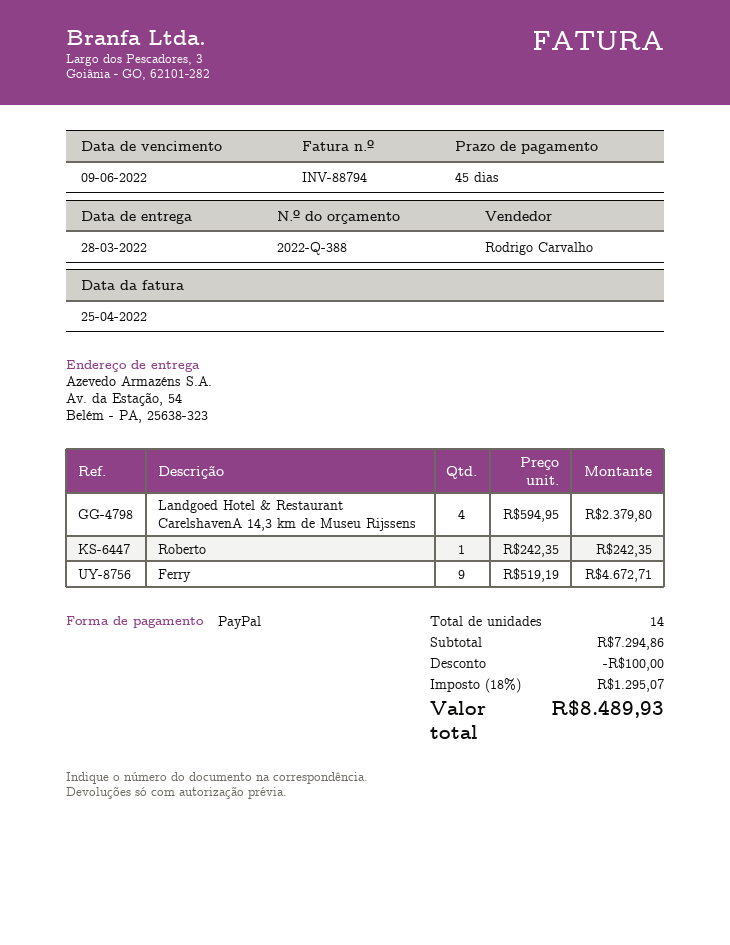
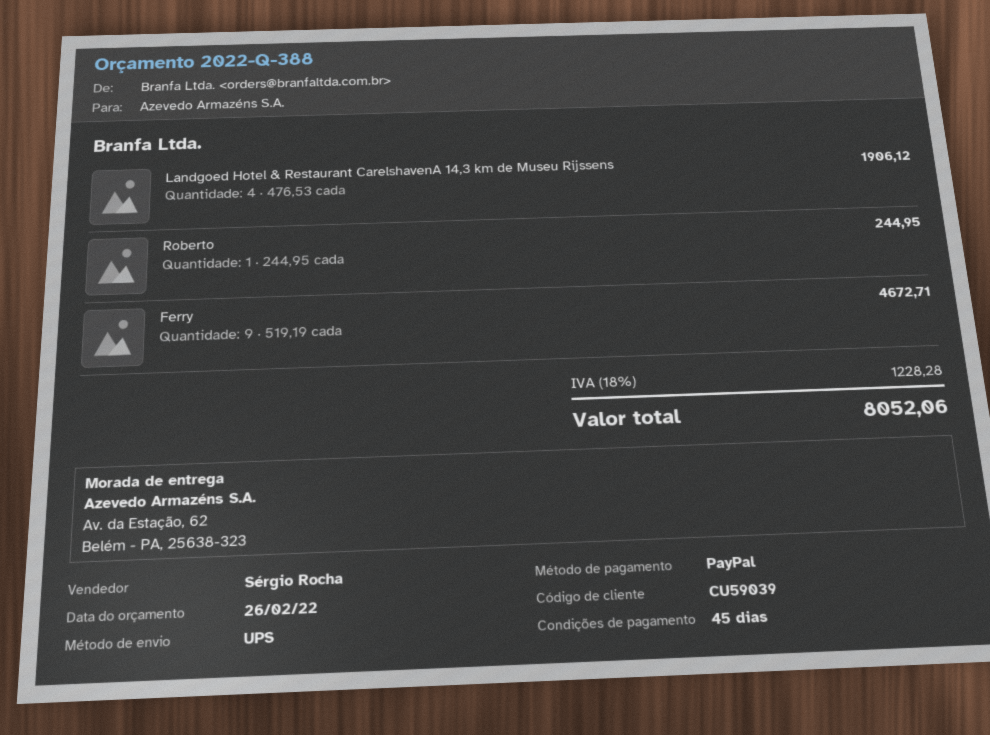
sales rep: Rodrigo Carvalho -> Sérgio Rocha
ship to: Av. da Estação, 54, Belém - PA, 25638-323 -> Av. da Estação, 62, Belém - PA, 25638-323
Landgoed Hotel & Restaurant CarelshavenA 14,3 km de Museu Rijssens: 4 x 594.95 = 2379.80 -> 4 x 476.53 = 1906.12
Roberto: 1 x 242.35 = 242.35 -> 1 x 244.95 = 244.95
discount: 100.00 -> none
tax: 18% = 1295.07 -> 18% = 1228.28
total: 8489.93 -> 8052.06

